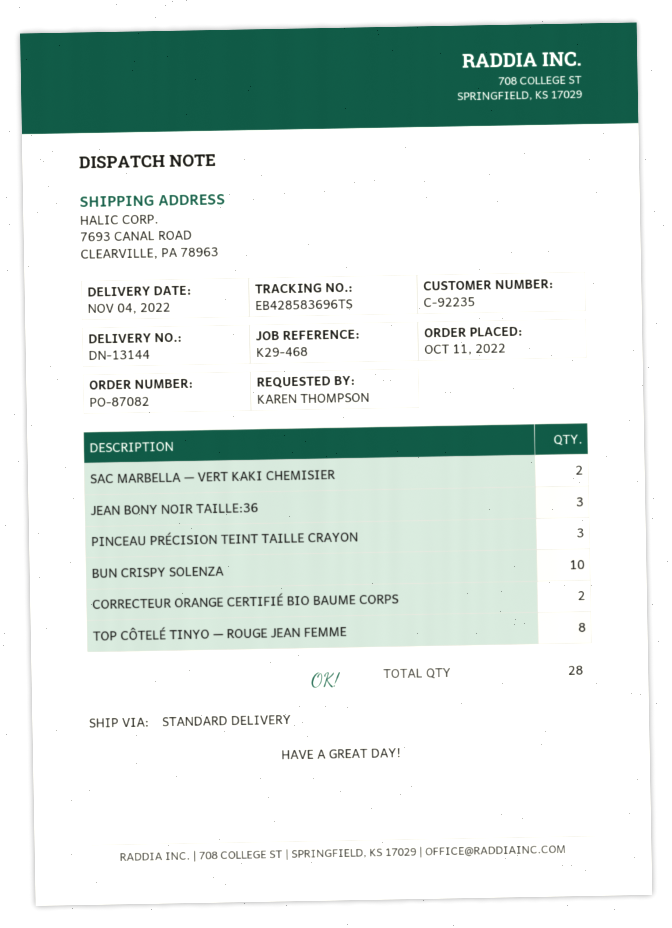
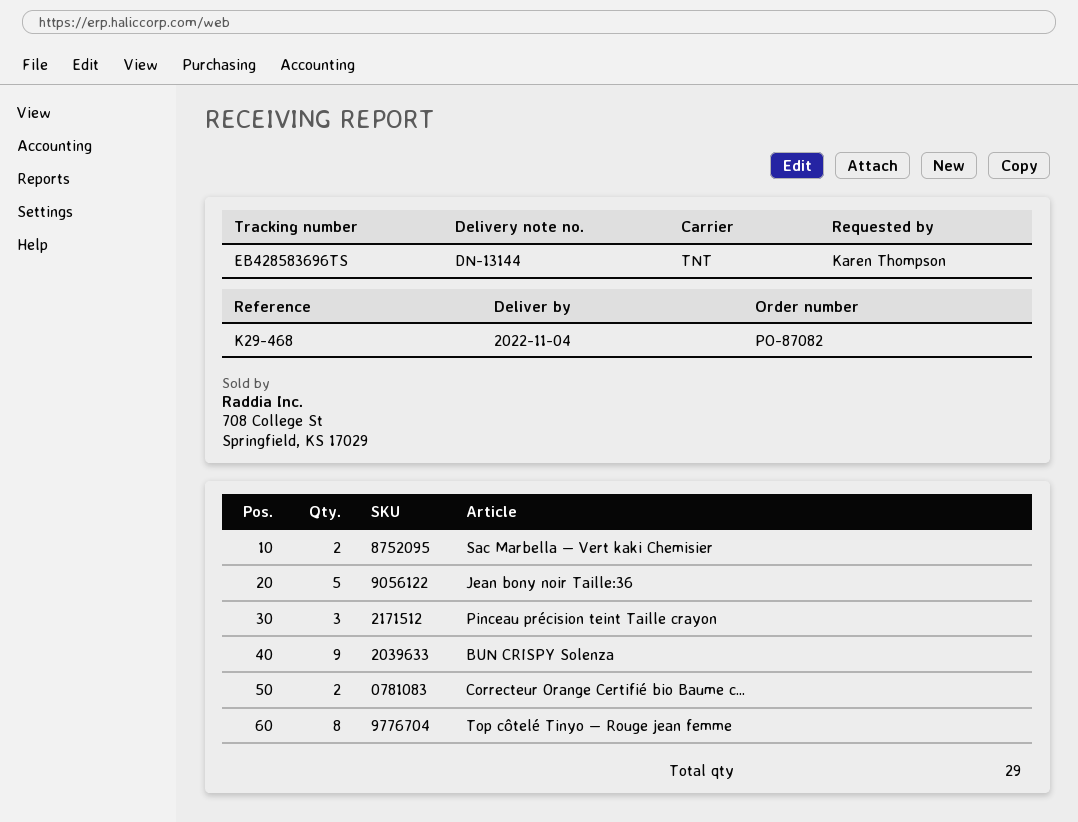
shipping method: standard -> TNT
JEAN BONY NOIR TAILLE:36: 3 -> 5
BUN CRISPY SOLENZA: 10 -> 9
total quantity: 28 -> 29

